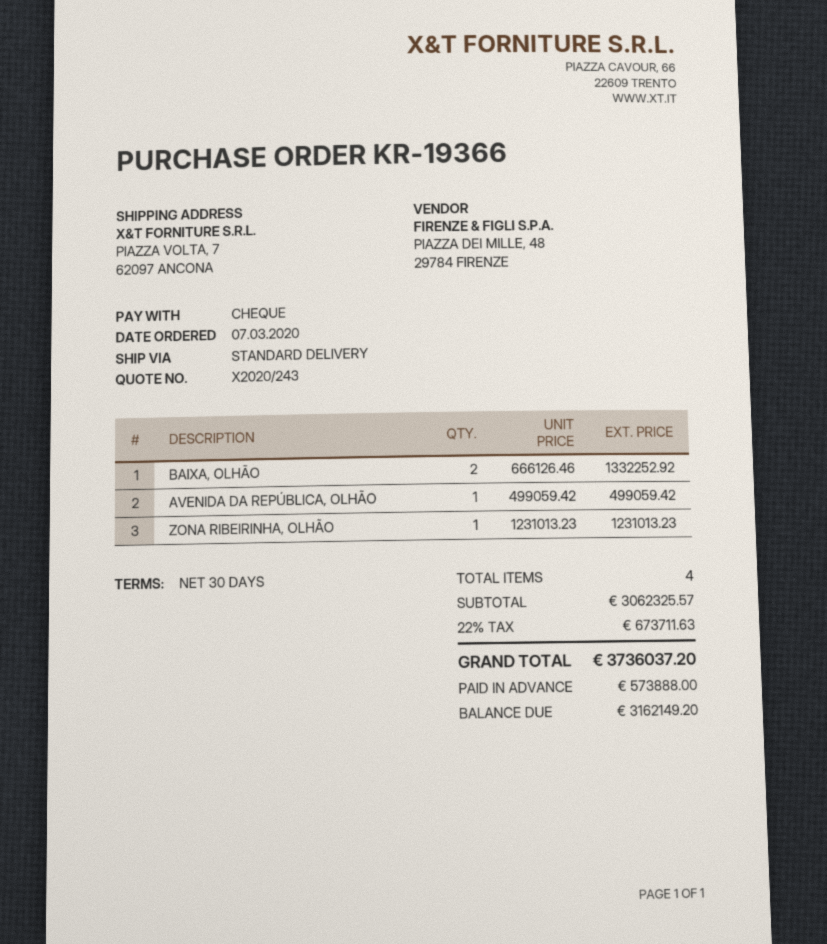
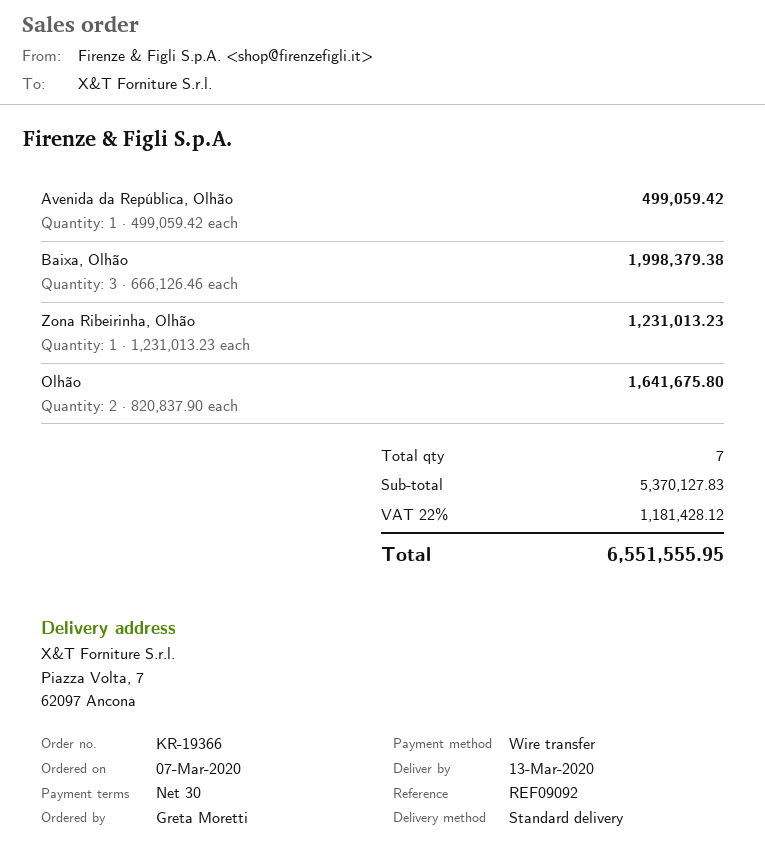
payment method: cheque -> bank transfer
BAIXA, OLHÃO: 2 x 666126.46 = 1332252.92 -> 3 x 666126.46 = 1998379.38
Olhão: none -> 2 x 820837.90 = 1641675.80
total quantity: 4 -> 7
subtotal: 3062325.57 -> 5370127.83
tax: 22% = 673711.63 -> 22% = 1181428.12
total: 3736037.20 -> 6551555.95

